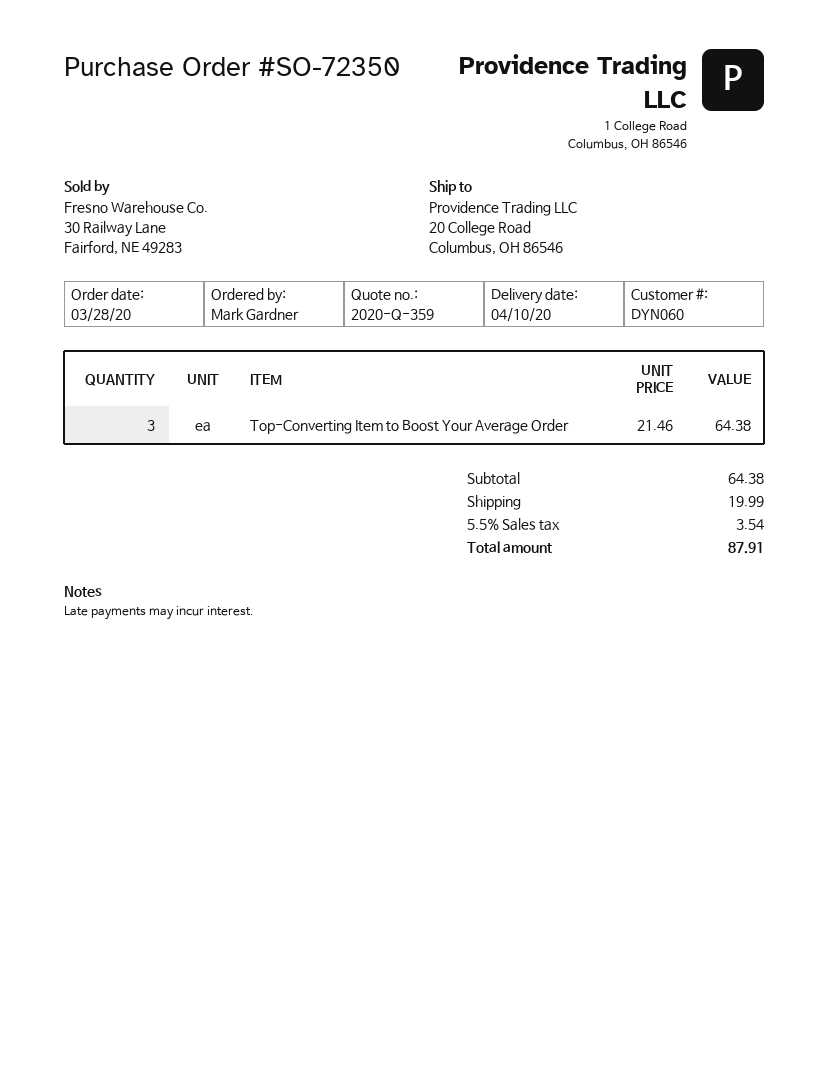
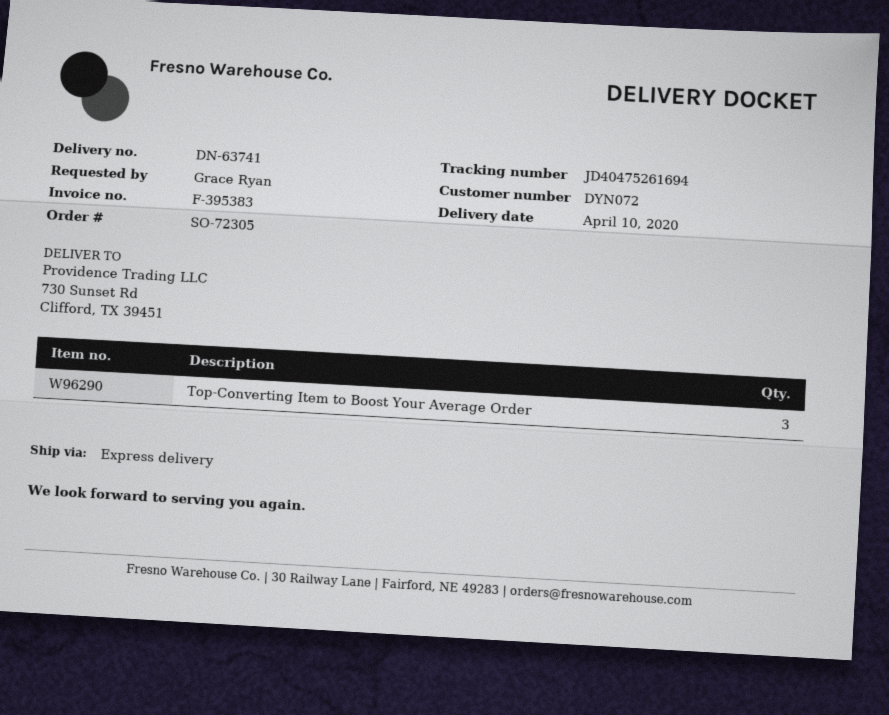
order number: SO-72350 -> SO-72305
customer number: DYN060 -> DYN072
ordered by: Mark Gardner -> Grace Ryan
ship to: 20 College Road, Columbus, OH 86546 -> 730 Sunset Rd, Clifford, TX 39451

